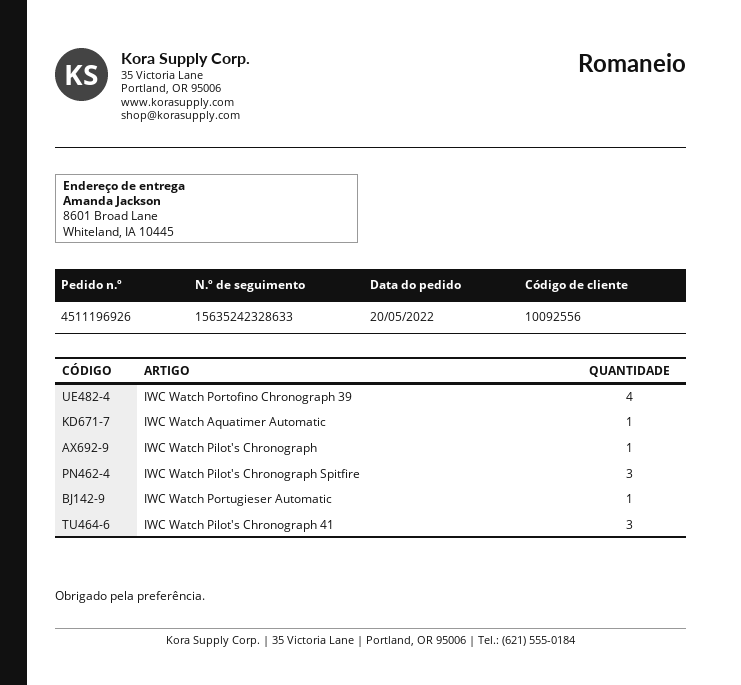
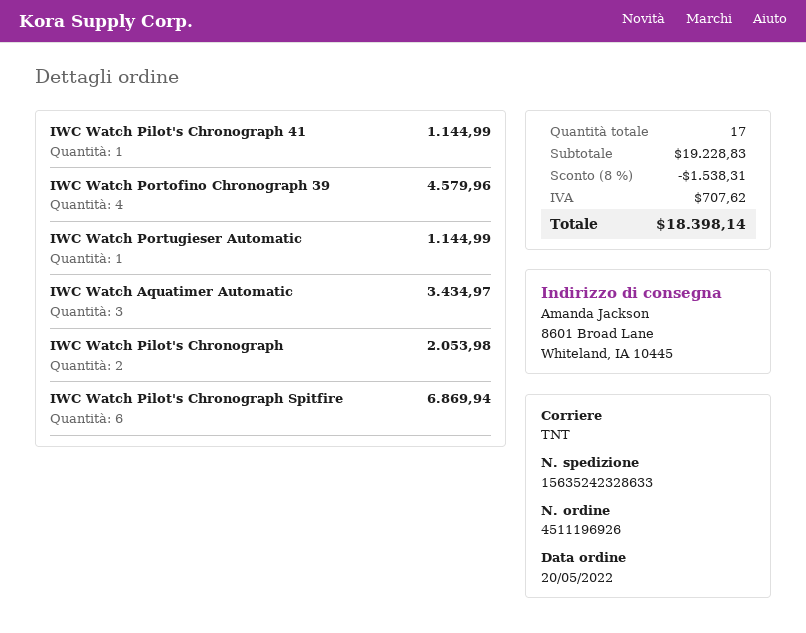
IWC Watch Aquatimer Automatic: 1 -> 3
IWC Watch Pilot's Chronograph: 1 -> 2
IWC Watch Pilot's Chronograph Spitfire: 3 -> 6
IWC Watch Pilot's Chronograph 41: 3 -> 1

